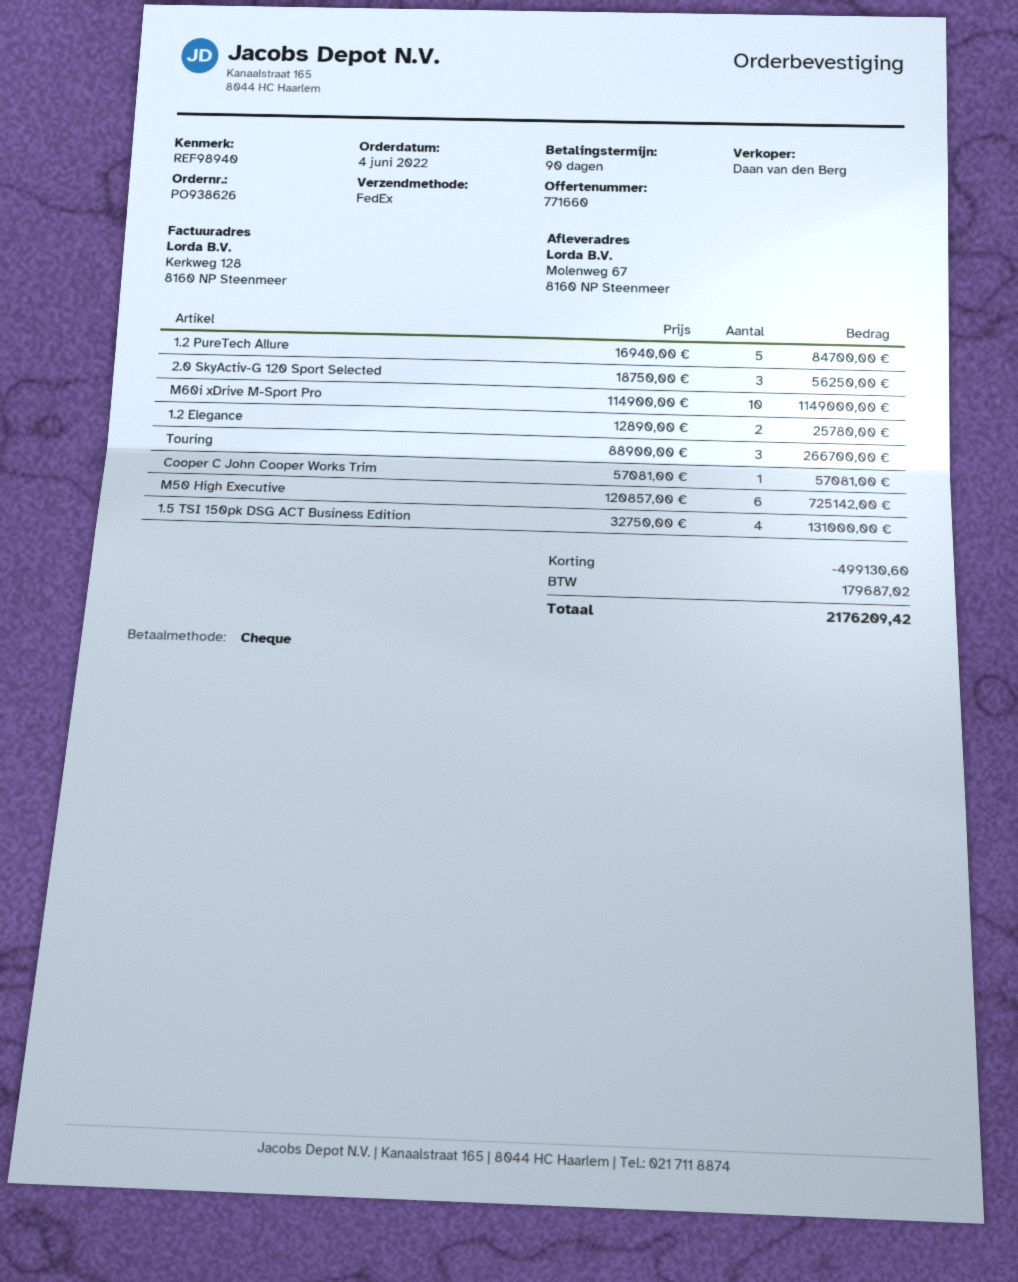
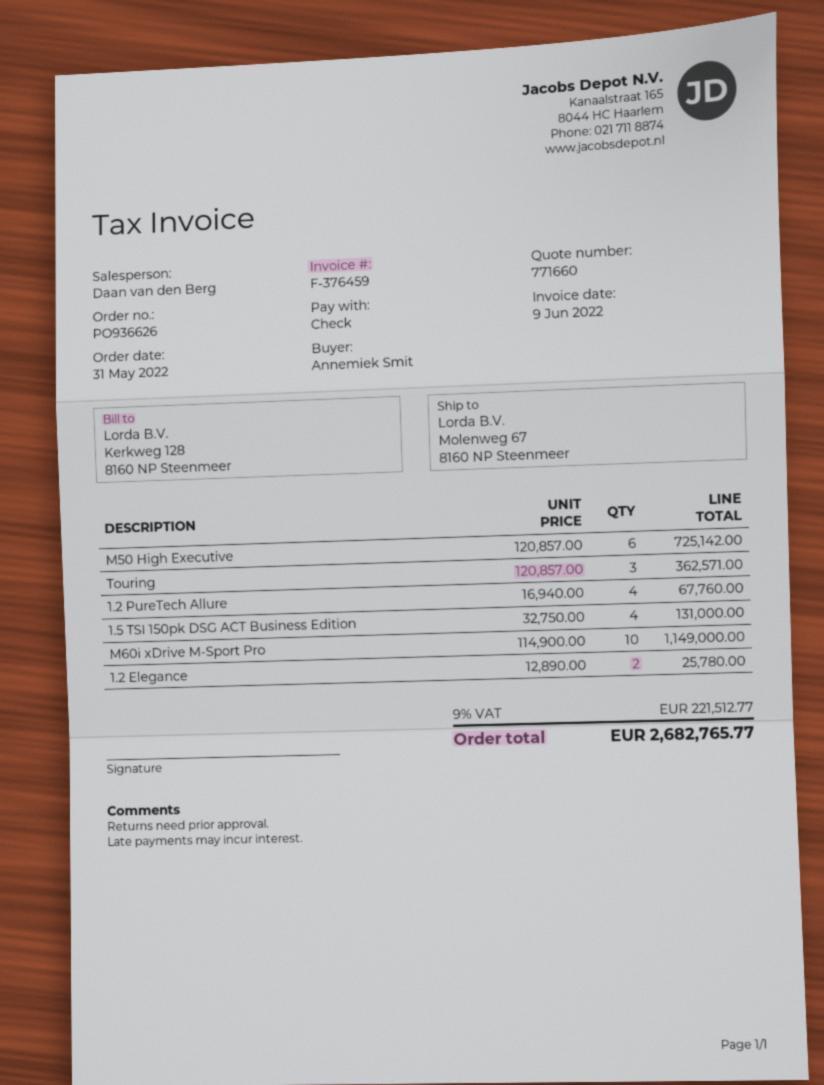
order number: PO938626 -> PO936626
order date: 2022-06-04 -> 2022-05-31
1.2 PureTech Allure: 5 x 16940.00 = 84700.00 -> 4 x 16940.00 = 67760.00
2.0 SkyActiv-G 120 Sport Selected: 3 x 18750.00 = 56250.00 -> none
Touring: 3 x 88900.00 = 266700.00 -> 3 x 120857.00 = 362571.00
Cooper C John Cooper Works Trim: 1 x 57081.00 = 57081.00 -> none
discount: 499130.60 -> none
tax: 179687.02 -> 221512.77
total: 2176209.42 -> 2682765.77

